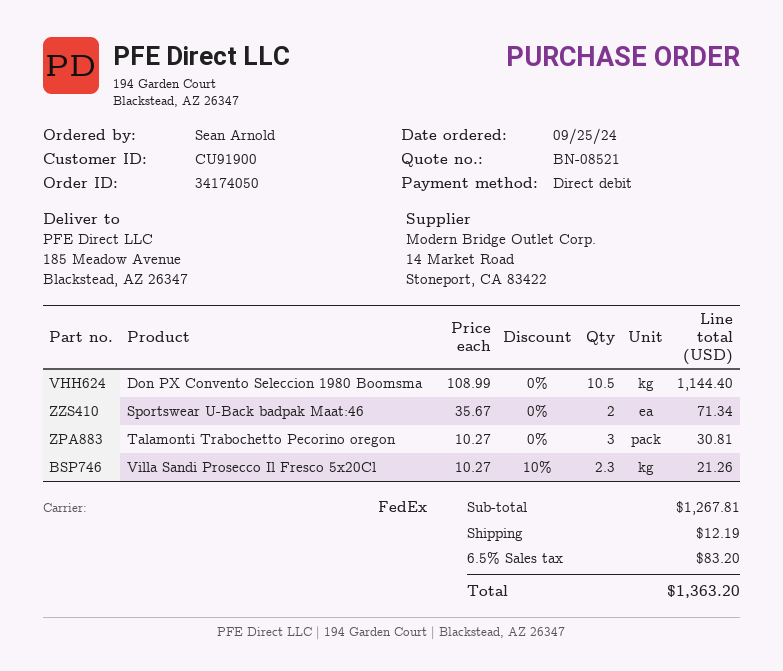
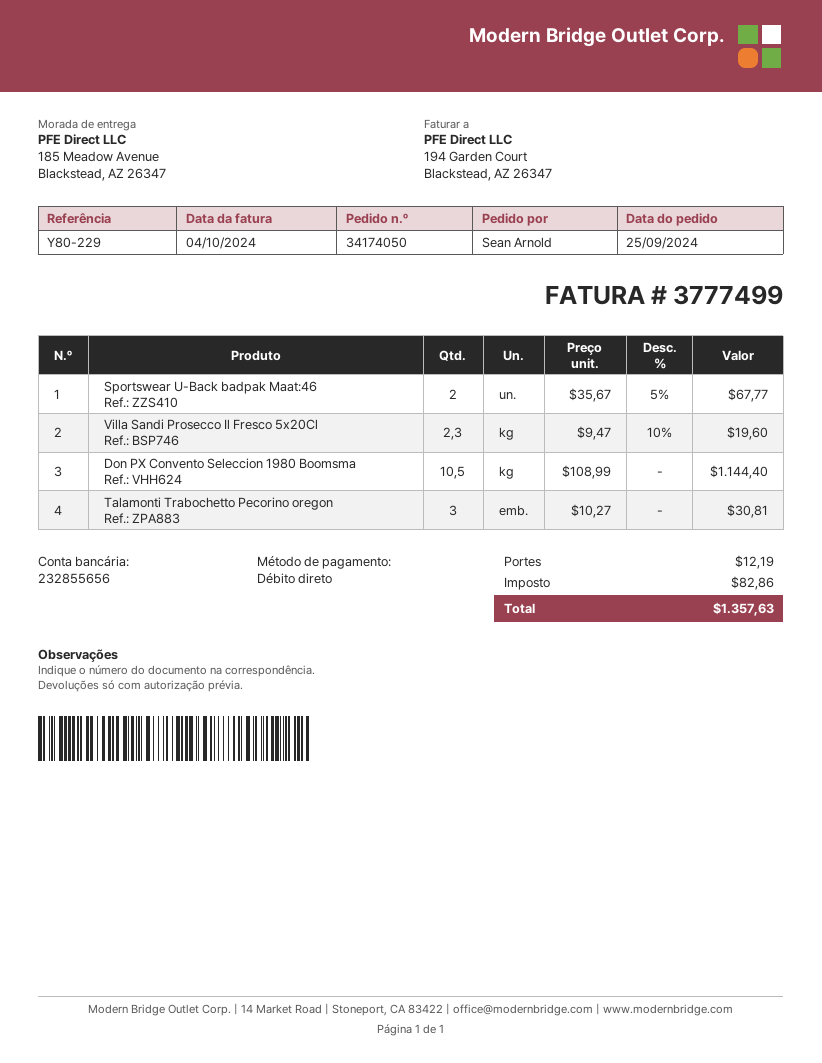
Sportswear U-Back badpak Maat:46: 2 x 35.67 = 71.34 -> 2 x 35.67 - 5% = 67.77
Villa Sandi Prosecco Il Fresco 5x20Cl: 2.3 x 10.27 - 10% = 21.26 -> 2.3 x 9.47 - 10% = 19.60
tax: 83.20 -> 82.86
total: 1363.20 -> 1357.63

